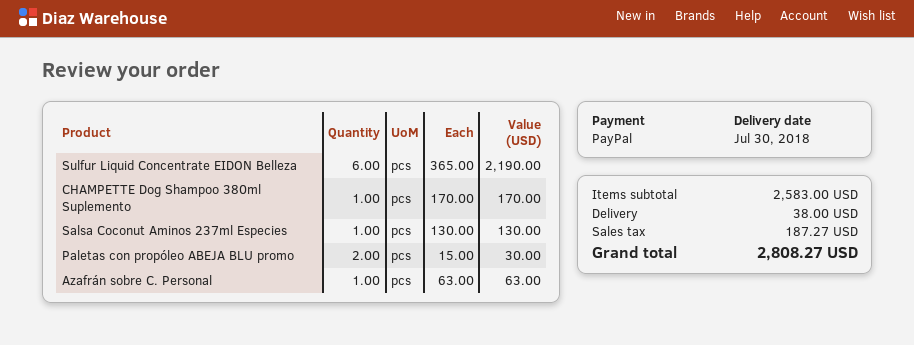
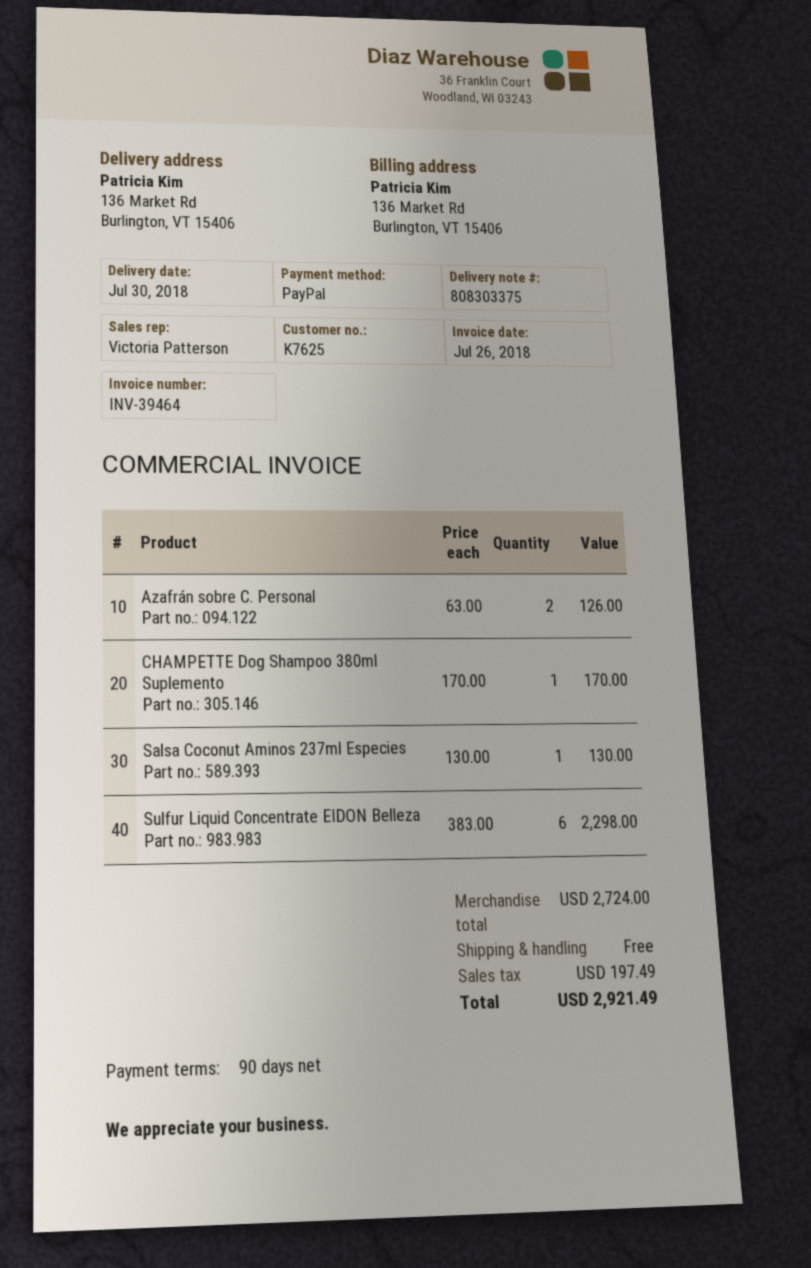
Sulfur Liquid Concentrate EIDON Belleza: 6 x 365.00 = 2190.00 -> 6 x 383.00 = 2298.00
Paletas con propóleo ABEJA BLU promo: 2 x 15.00 = 30.00 -> none
Azafrán sobre C. Personal: 1 x 63.00 = 63.00 -> 2 x 63.00 = 126.00
subtotal: 2583.00 -> 2724.00
shipping: 38.00 -> 0.00
tax: 187.27 -> 197.49
total: 2808.27 -> 2921.49

